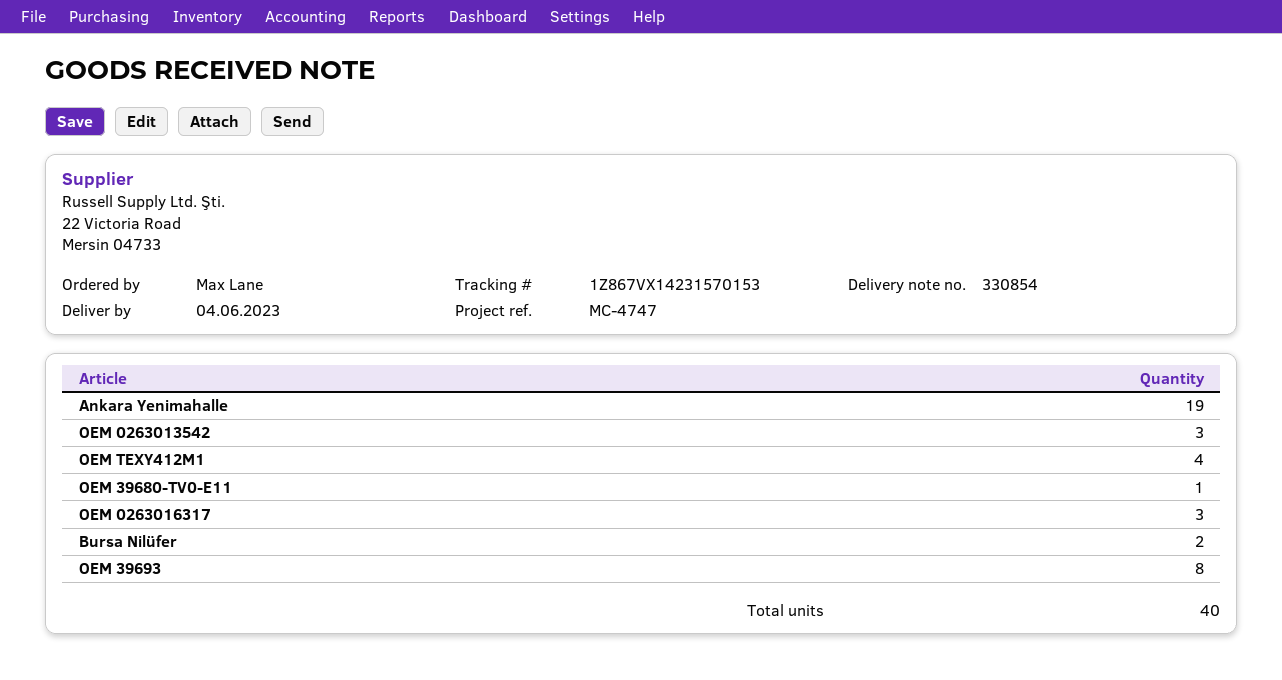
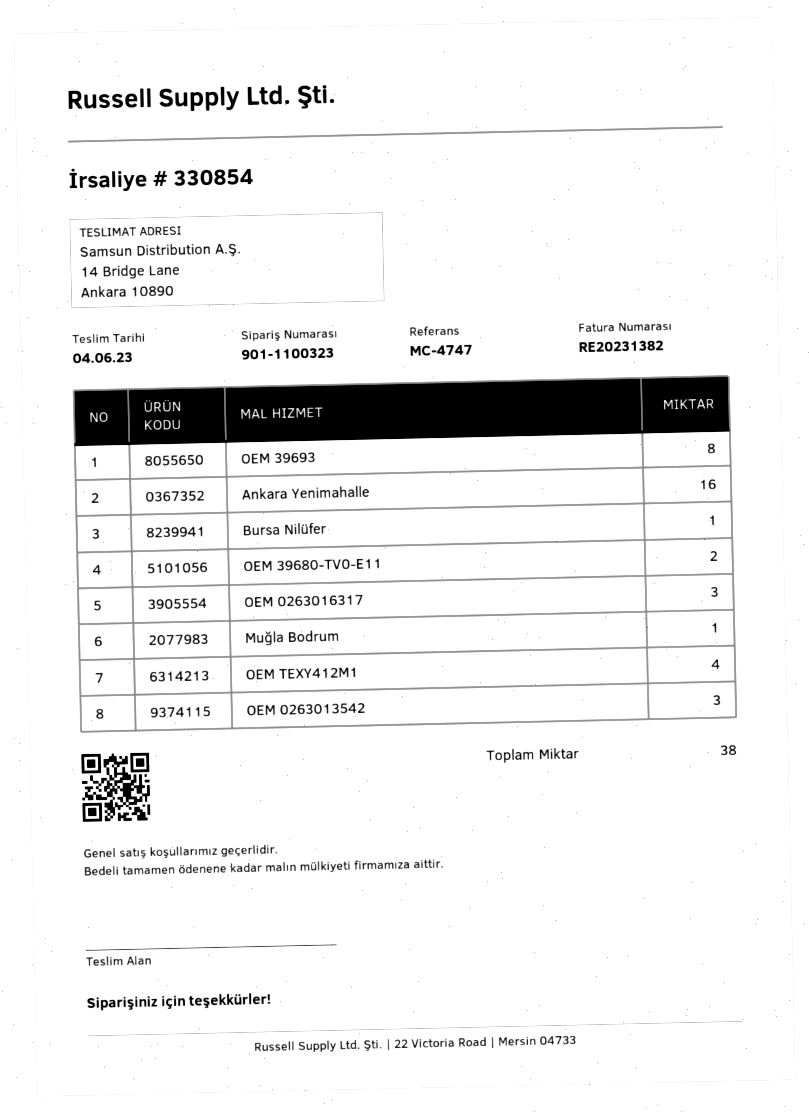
Ankara Yenimahalle: 19 -> 16
OEM 39680-TV0-E11: 1 -> 2
Bursa Nilüfer: 2 -> 1
Muğla Bodrum: none -> 1
total quantity: 40 -> 38

